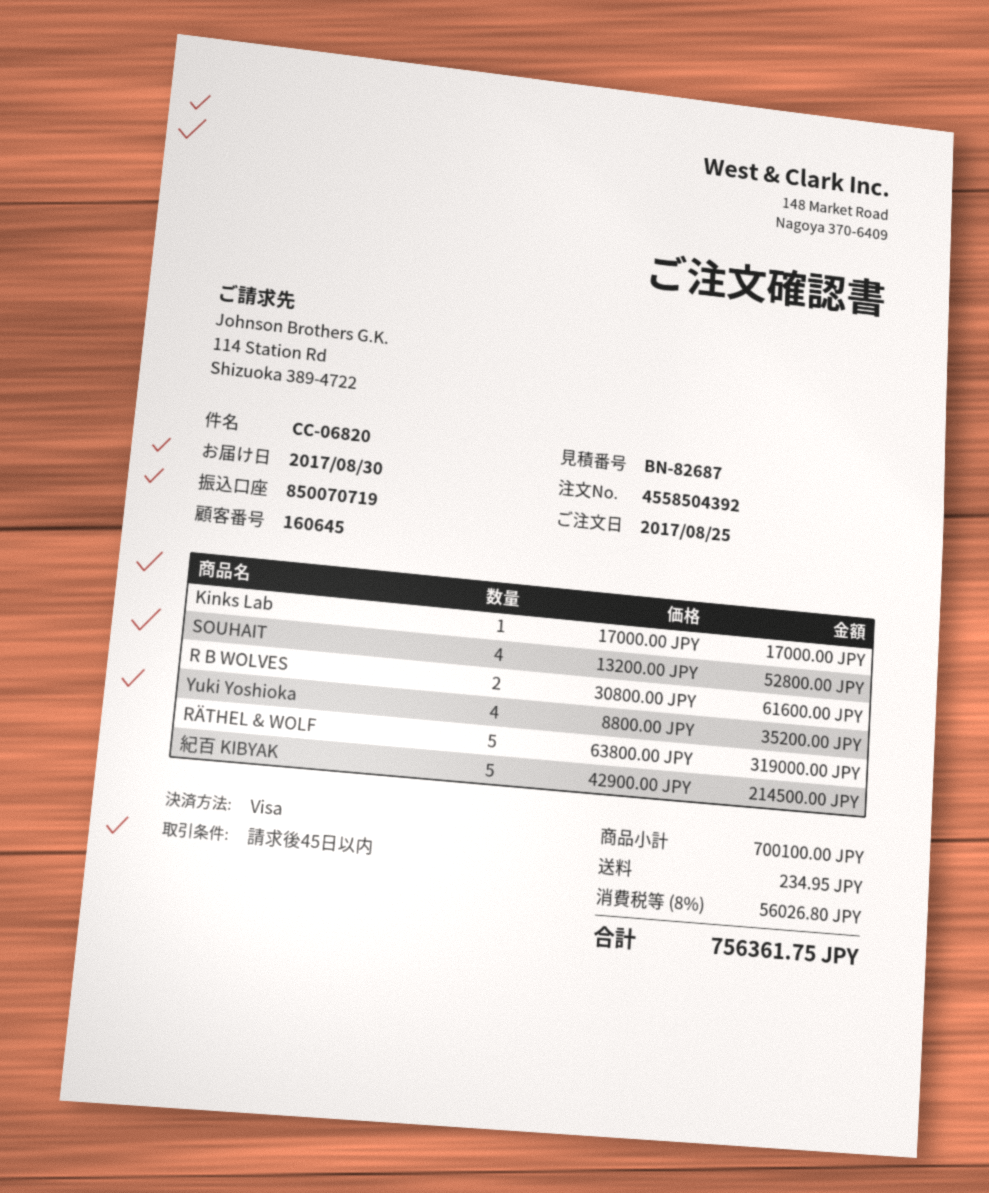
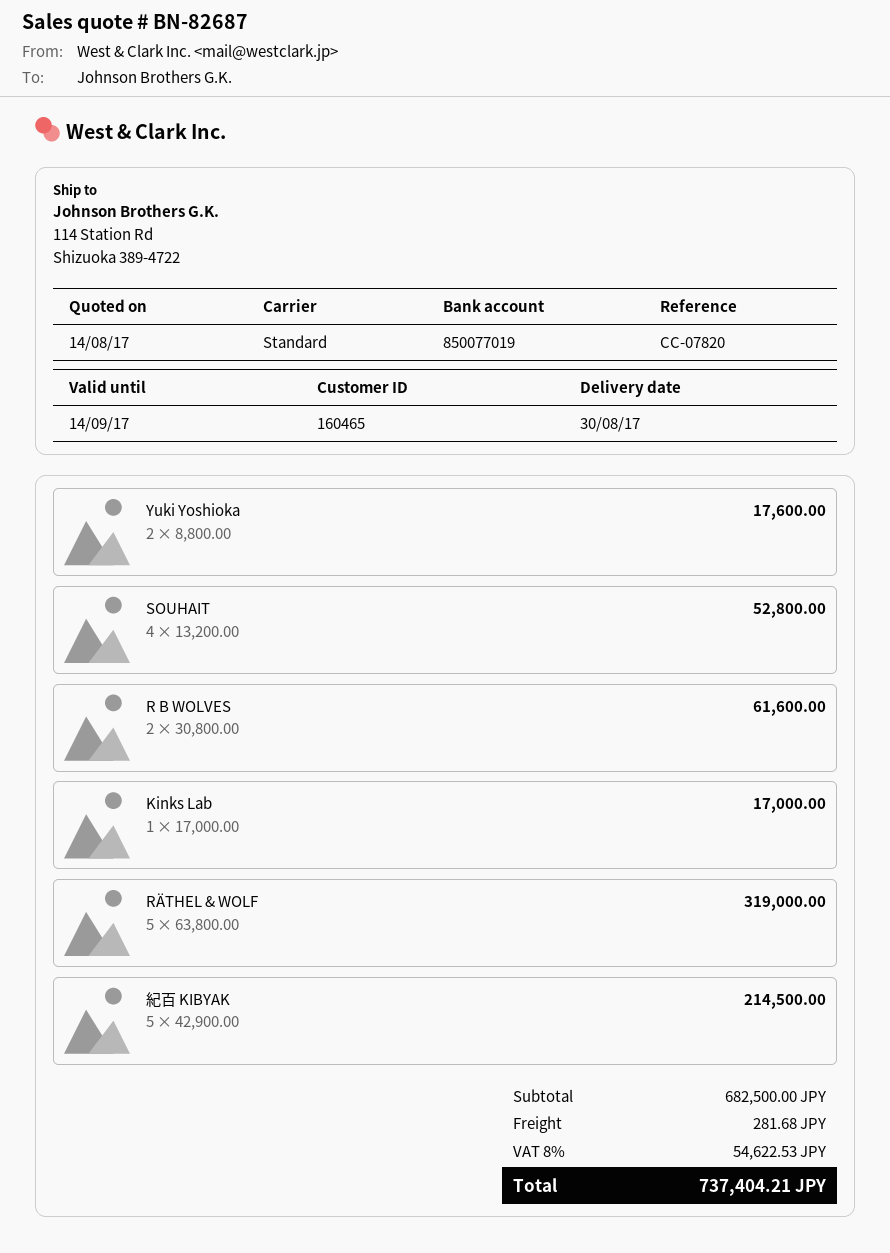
customer number: 160645 -> 160465
reference: CC-06820 -> CC-07820
bank account: 850070719 -> 850077019
Yuki Yoshioka: 4 x 8800.00 = 35200.00 -> 2 x 8800.00 = 17600.00
subtotal: 700100.00 -> 682500.00
shipping: 234.95 -> 281.68
tax: 8% = 56026.80 -> 8% = 54622.53
total: 756361.75 -> 737404.21

